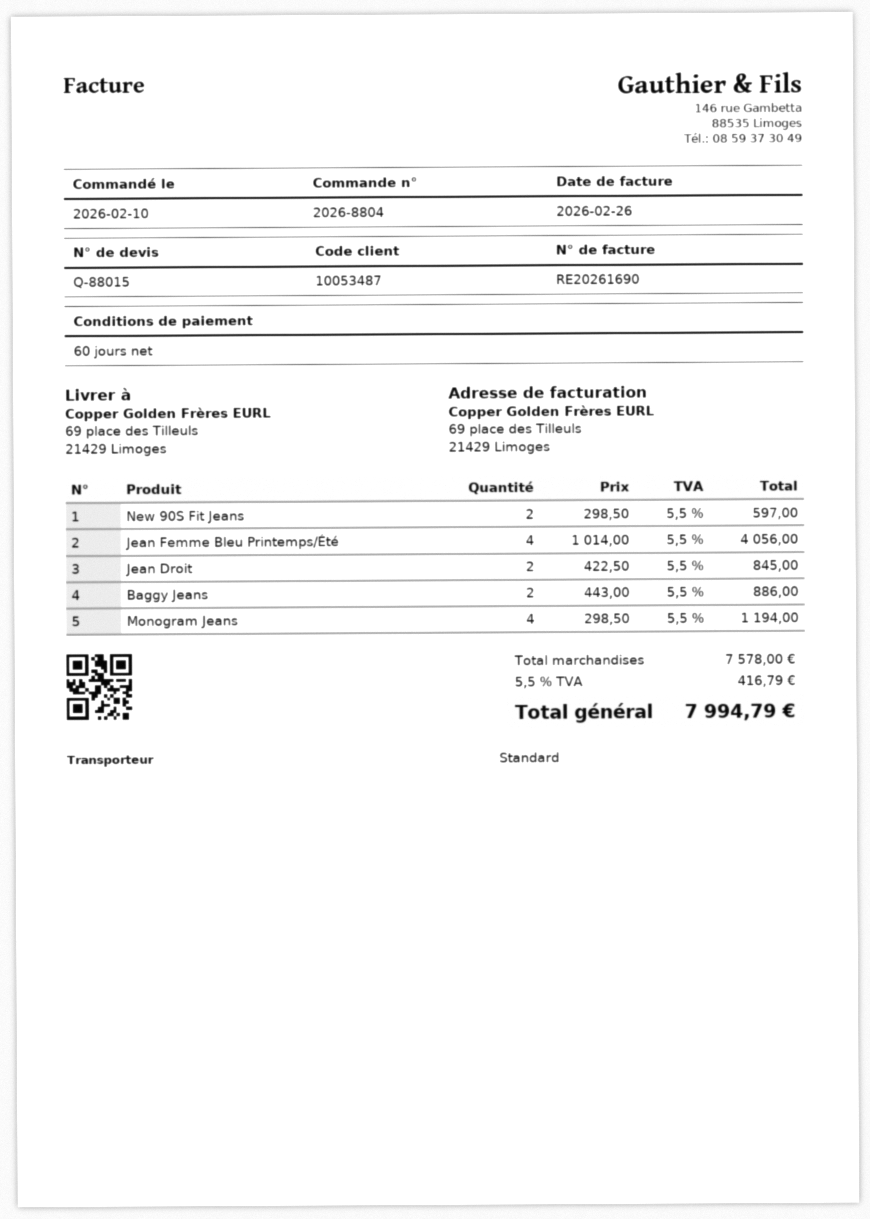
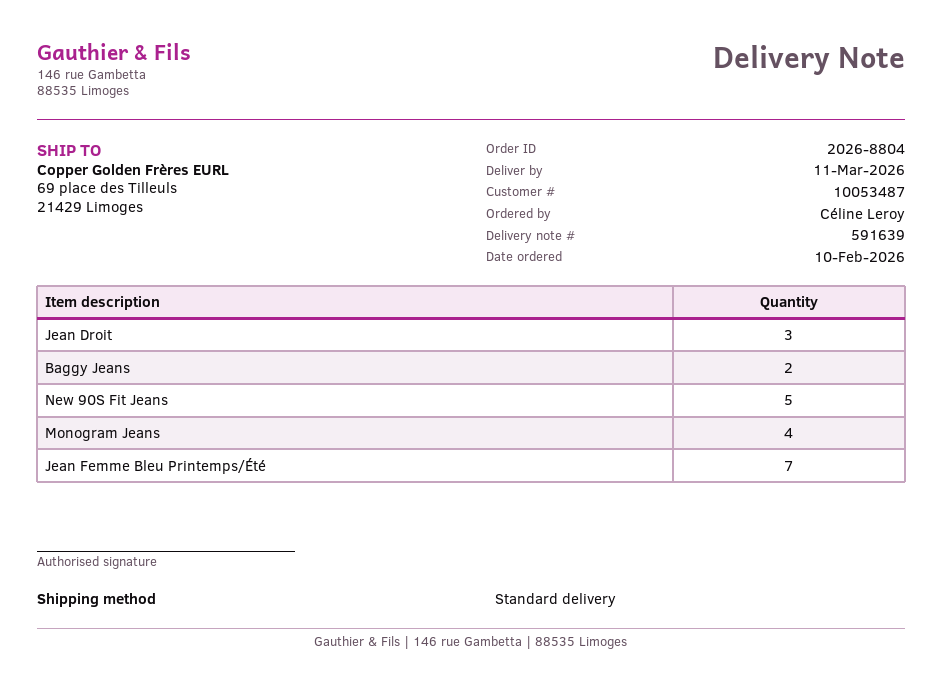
New 90S Fit Jeans: 2 -> 5
Jean Femme Bleu Printemps/Été: 4 -> 7
Jean Droit: 2 -> 3

